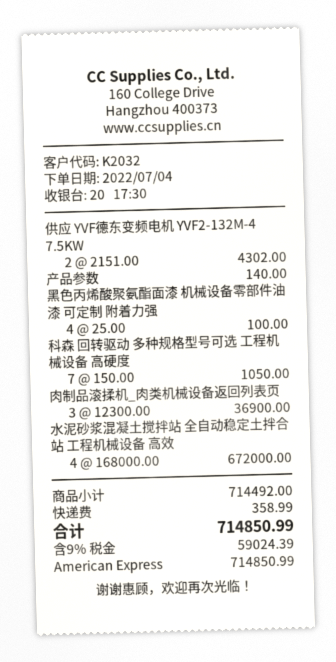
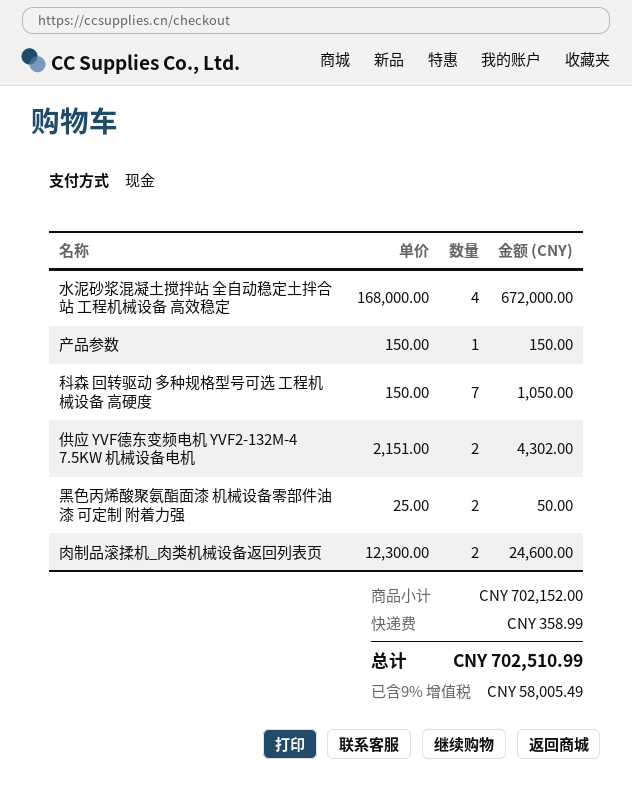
payment method: American Express -> cash
产品参数: 1 x 140.00 = 140.00 -> 1 x 150.00 = 150.00
黑色丙烯酸聚氨酯面漆 机械设备零部件油漆 可定制 附着力强: 4 x 25.00 = 100.00 -> 2 x 25.00 = 50.00
肉制品滚揉机_肉类机械设备返回列表页: 3 x 12300.00 = 36900.00 -> 2 x 12300.00 = 24600.00
subtotal: 714492.00 -> 702152.00
tax: 9% = 59024.39 -> 9% = 58005.49
total: 714850.99 -> 702510.99

